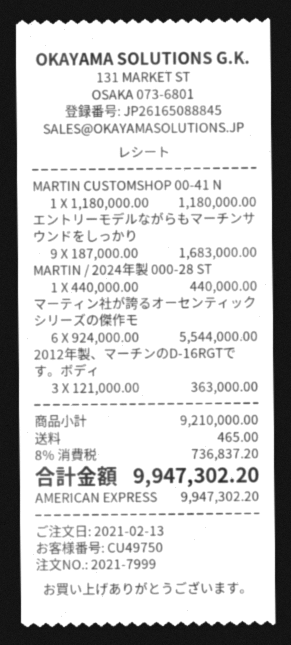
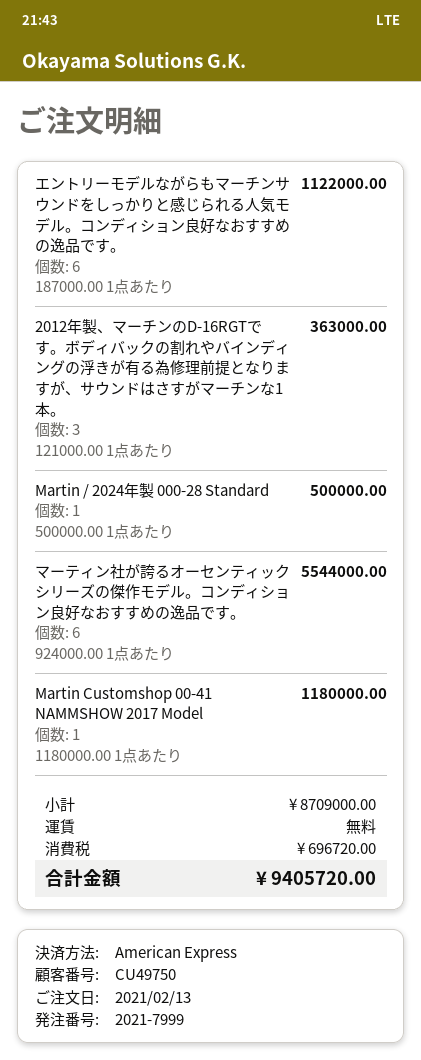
エントリーモデルながらもマーチンサウンドをしっかり: 9 x 187000.00 = 1683000.00 -> 6 x 187000.00 = 1122000.00
MARTIN / 2024年製 000-28 ST: 1 x 440000.00 = 440000.00 -> 1 x 500000.00 = 500000.00
subtotal: 9210000.00 -> 8709000.00
shipping: 465.00 -> 0.00
tax: 736837.20 -> 696720.00
total: 9947302.20 -> 9405720.00

